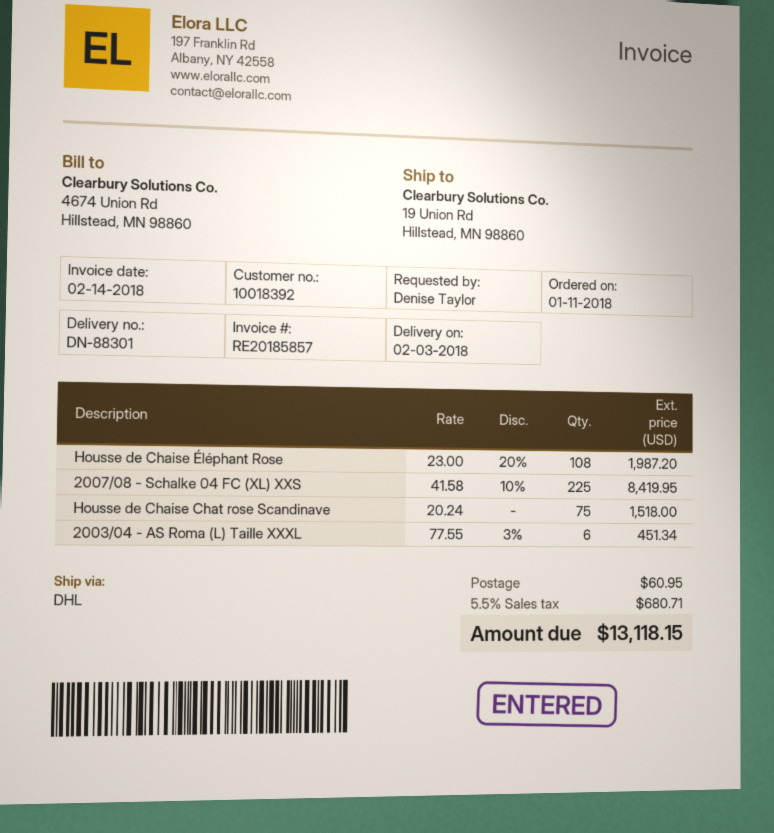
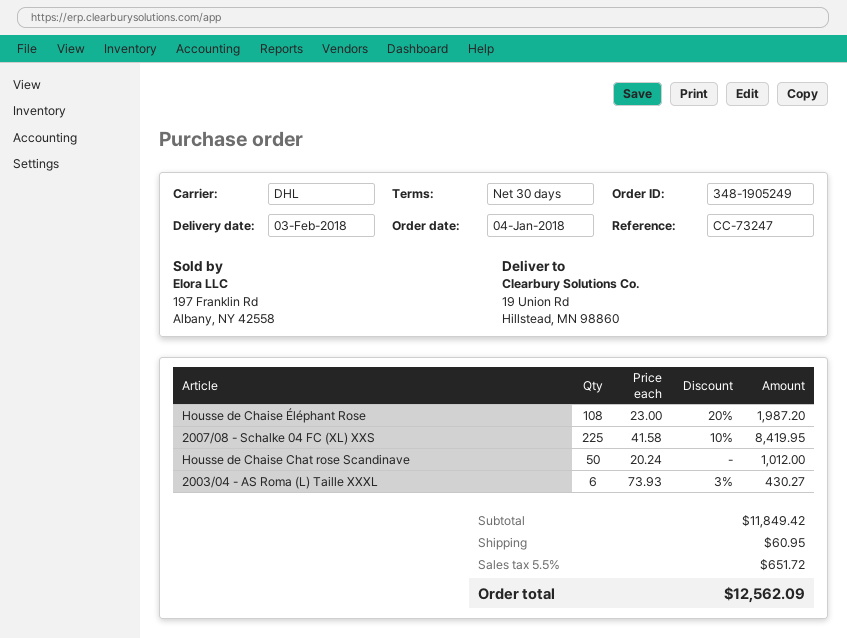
order date: 2018-01-11 -> 2018-01-04
Housse de Chaise Chat rose Scandinave: 75 x 20.24 = 1518.00 -> 50 x 20.24 = 1012.00
2003/04 - AS Roma (L) Taille XXXL: 6 x 77.55 - 3% = 451.34 -> 6 x 73.93 - 3% = 430.27
tax: 5.5% = 680.71 -> 5.5% = 651.72
total: 13118.15 -> 12562.09

